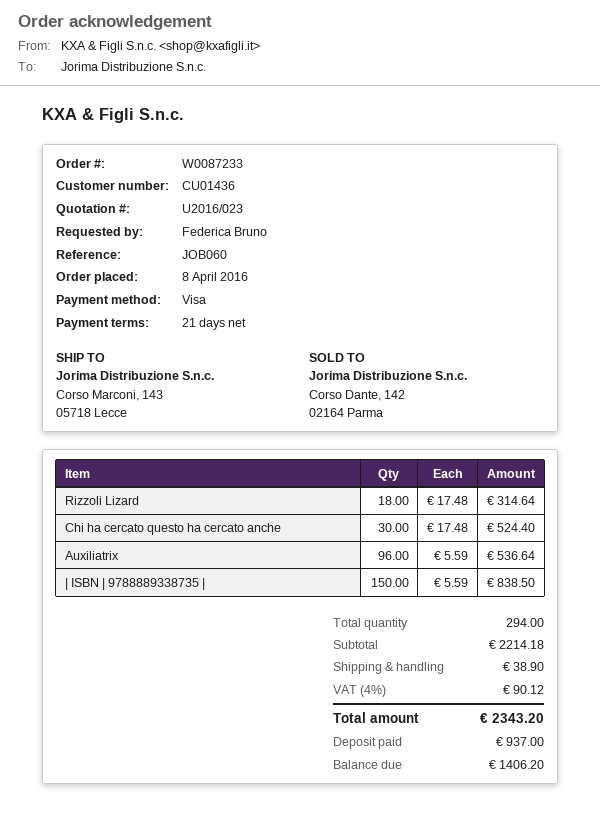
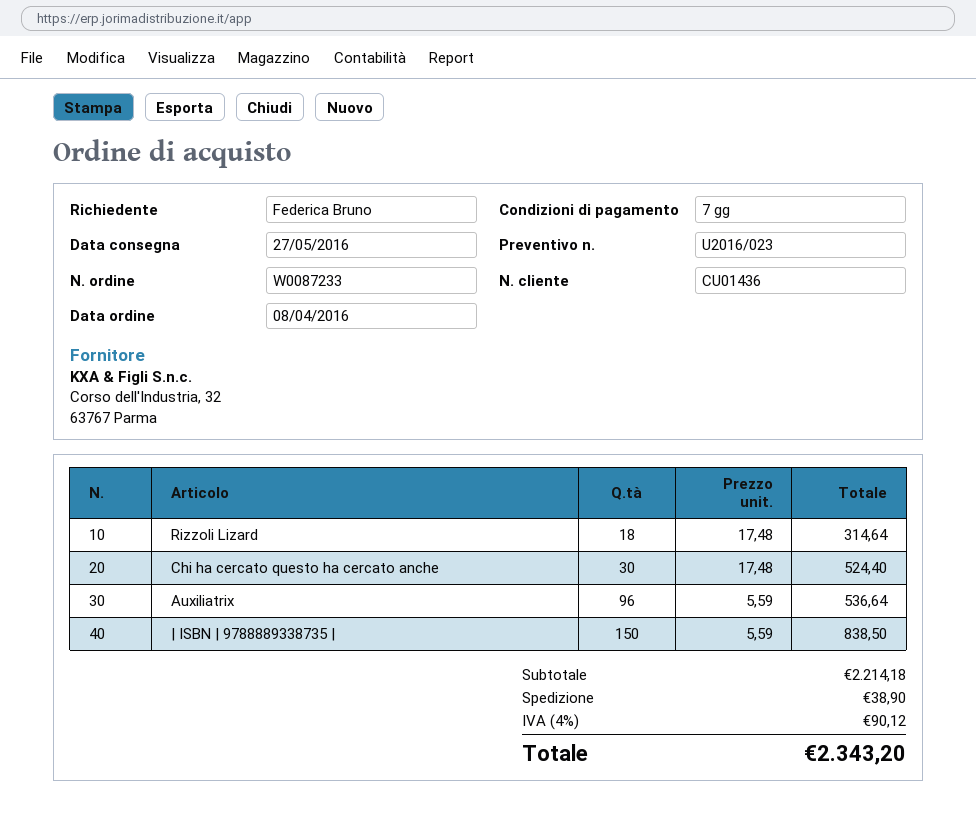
payment terms: 21 days -> 7 days

